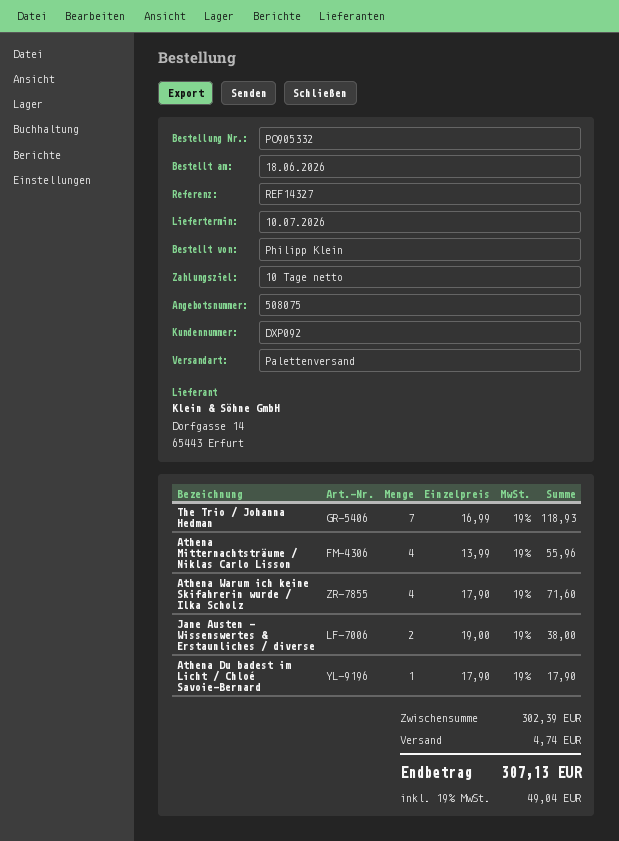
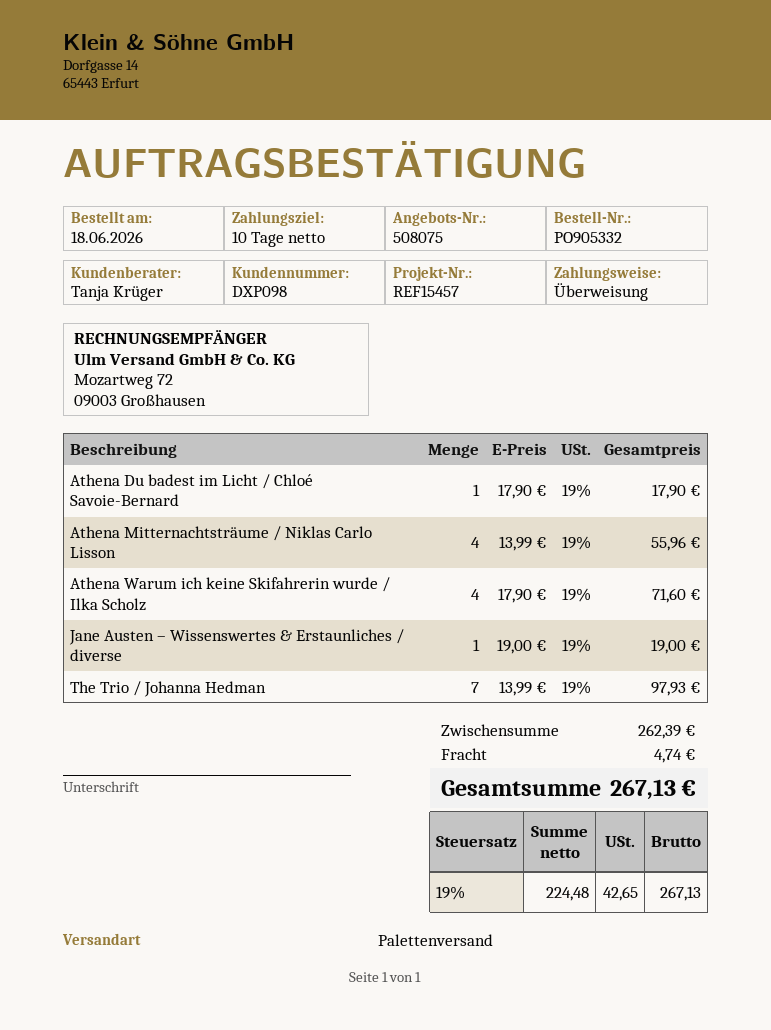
customer number: DXP092 -> DXP098
reference: REF14327 -> REF15457
The Trio / Johanna Hedman: 7 x 16.99 = 118.93 -> 7 x 13.99 = 97.93
Jane Austen – Wissenswertes & Erstaunliches / diverse: 2 x 19.00 = 38.00 -> 1 x 19.00 = 19.00
subtotal: 302.39 -> 262.39
tax: 19% = 49.04 -> 19% = 42.65
total: 307.13 -> 267.13

